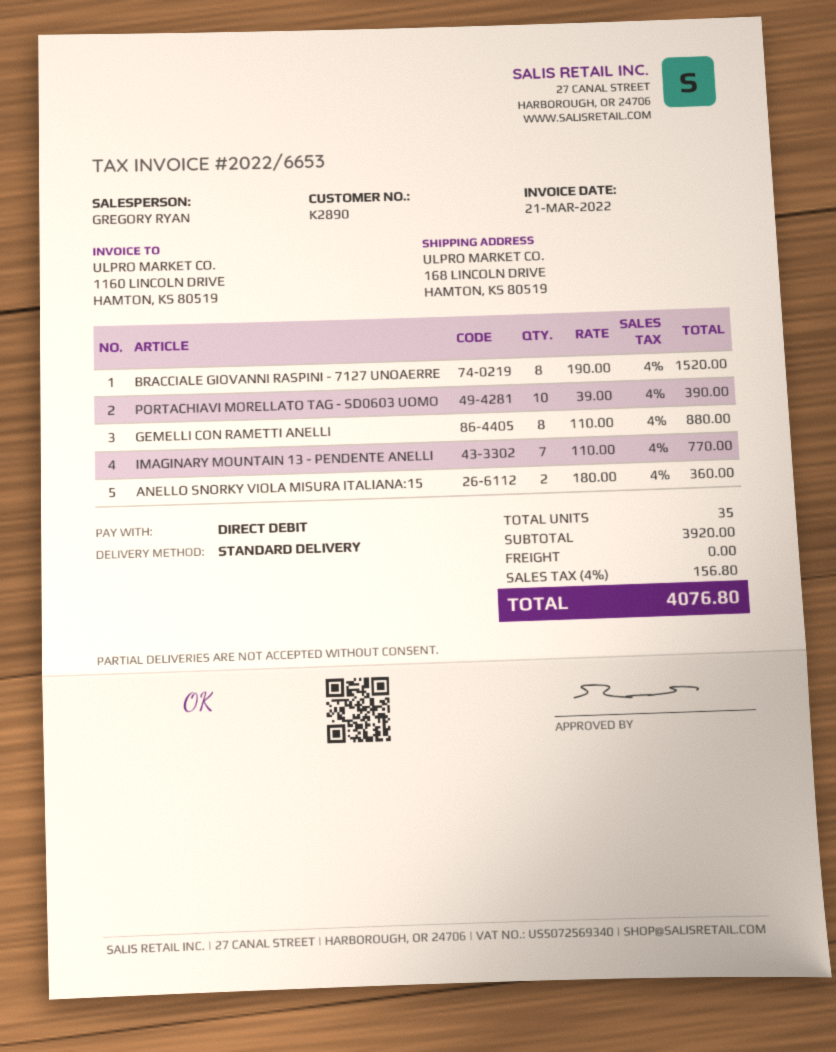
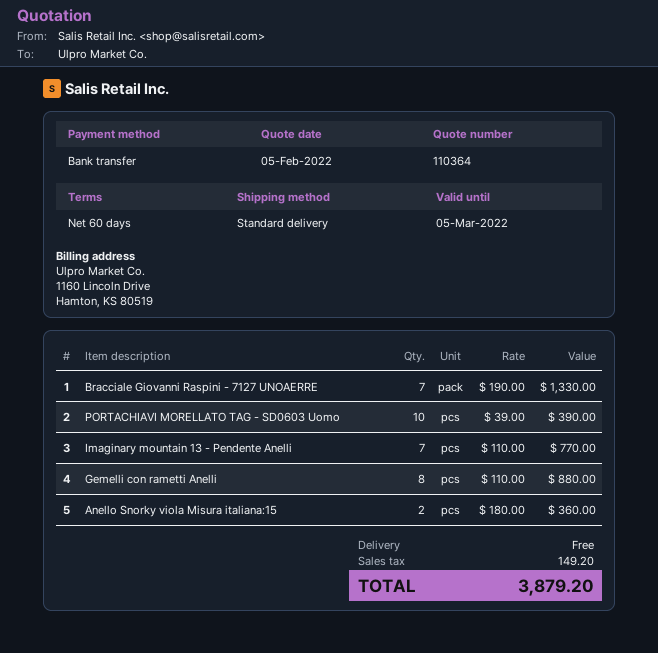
payment method: direct debit -> bank transfer
BRACCIALE GIOVANNI RASPINI - 7127 UNOAERRE: 8 x 190.00 = 1520.00 -> 7 x 190.00 = 1330.00
tax: 156.80 -> 149.20
total: 4076.80 -> 3879.20

